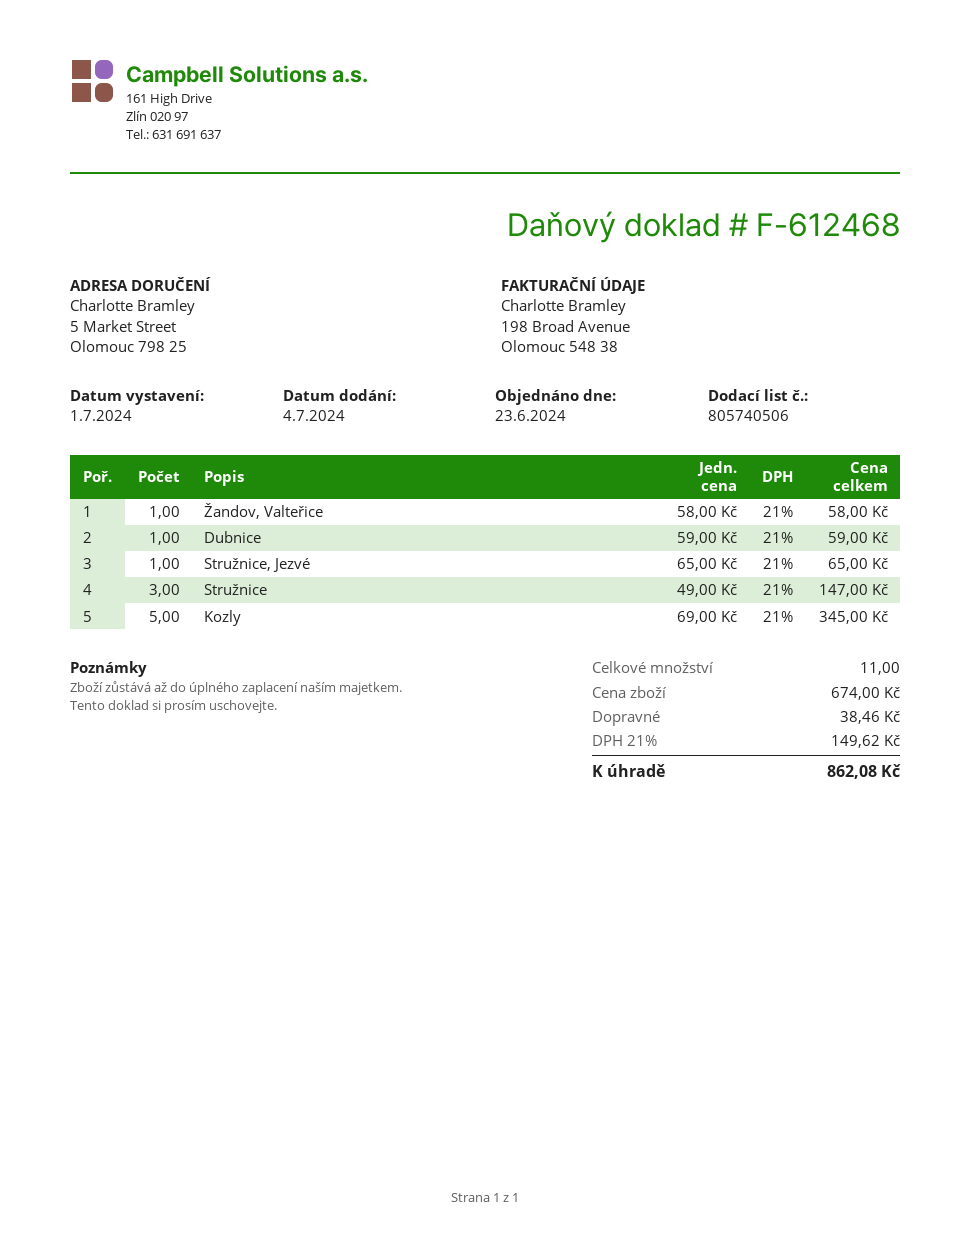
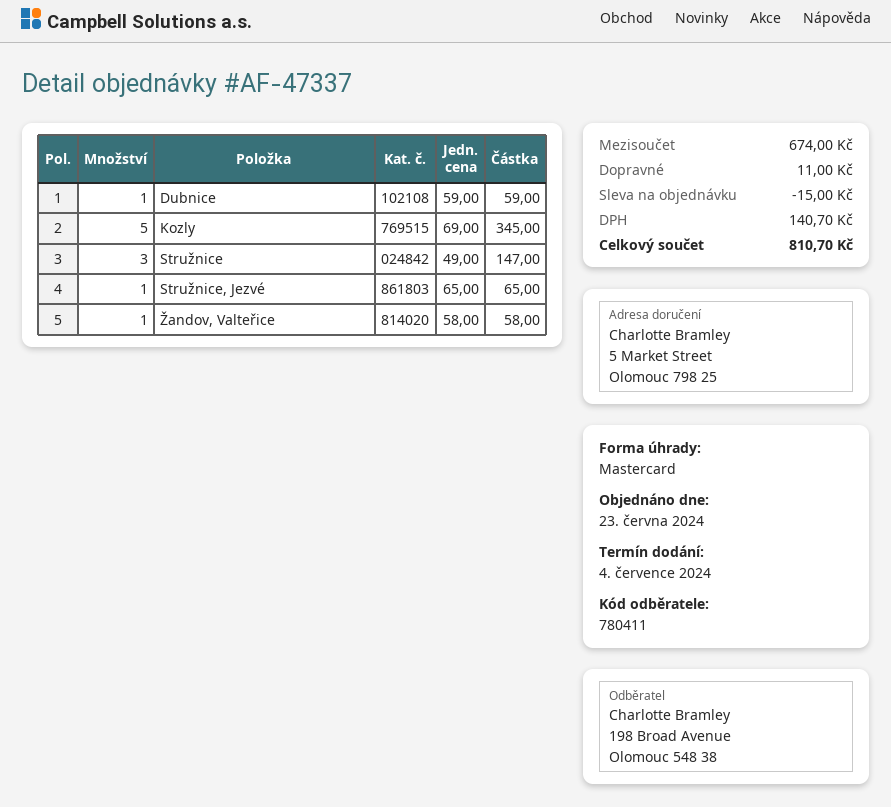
discount: none -> 15.00
shipping: 38.46 -> 11.00
tax: 149.62 -> 140.70
total: 862.08 -> 810.70

